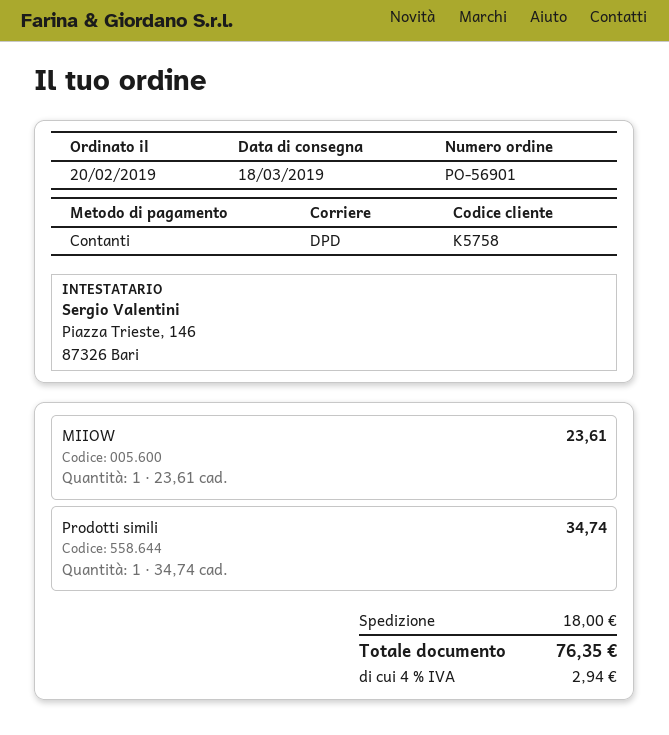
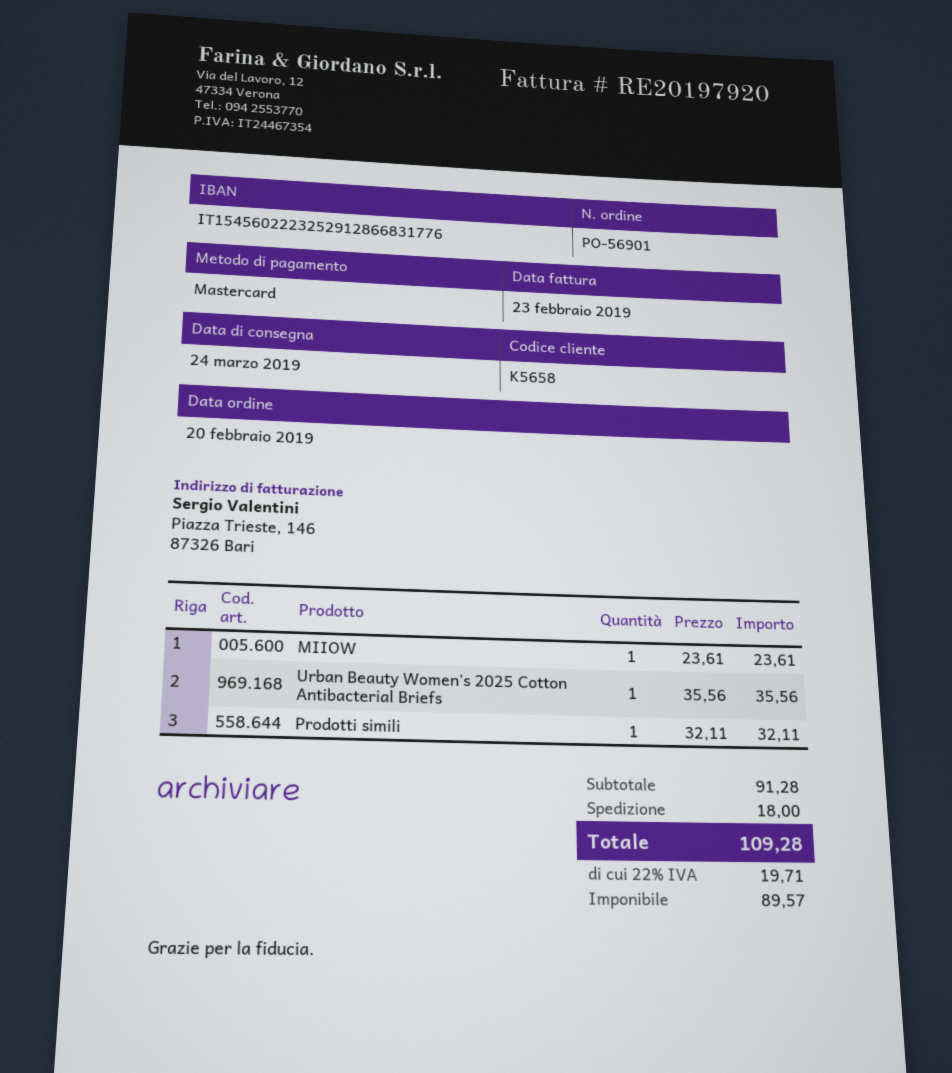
delivery date: 2019-03-18 -> 2019-03-24
customer number: K5758 -> K5658
payment method: cash -> Mastercard
Prodotti simili: 1 x 34.74 = 34.74 -> 1 x 32.11 = 32.11
Urban Beauty Women's 2025 Cotton Antibacterial Briefs: none -> 1 x 35.56 = 35.56
tax: 4% = 2.94 -> 22% = 19.71
total: 76.35 -> 109.28

